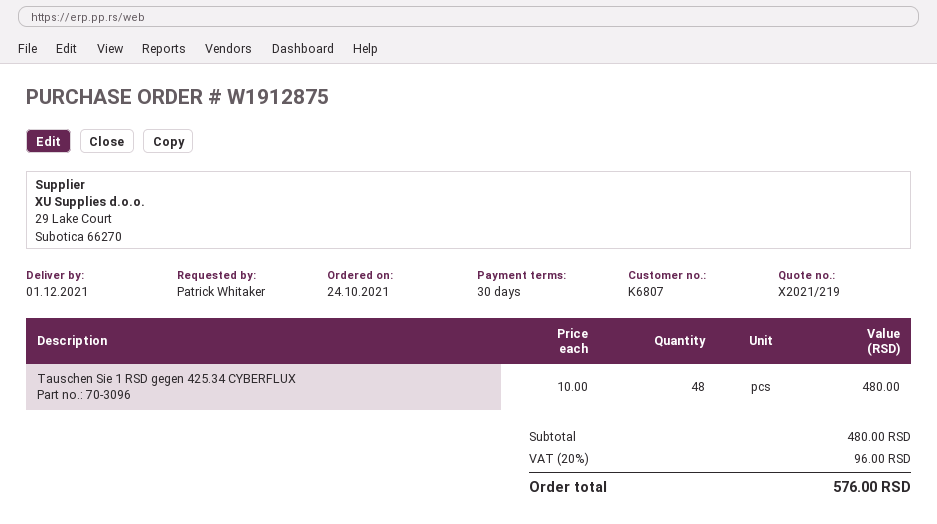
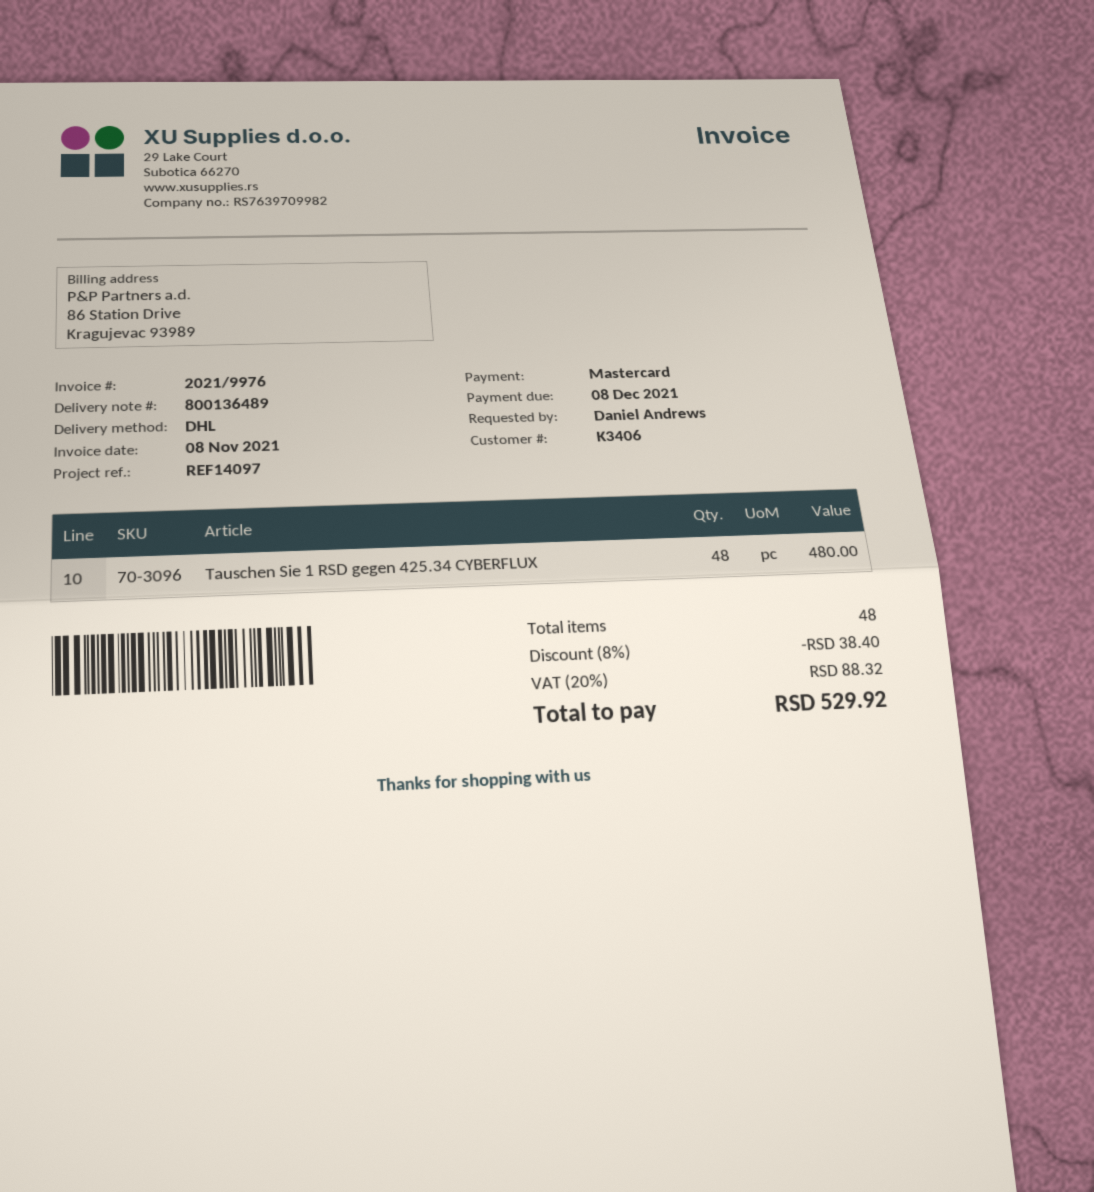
customer number: K6807 -> K3406
ordered by: Patrick Whitaker -> Daniel Andrews
discount: none -> 8% = 38.40
tax: 20% = 96.00 -> 20% = 88.32
total: 576.00 -> 529.92

